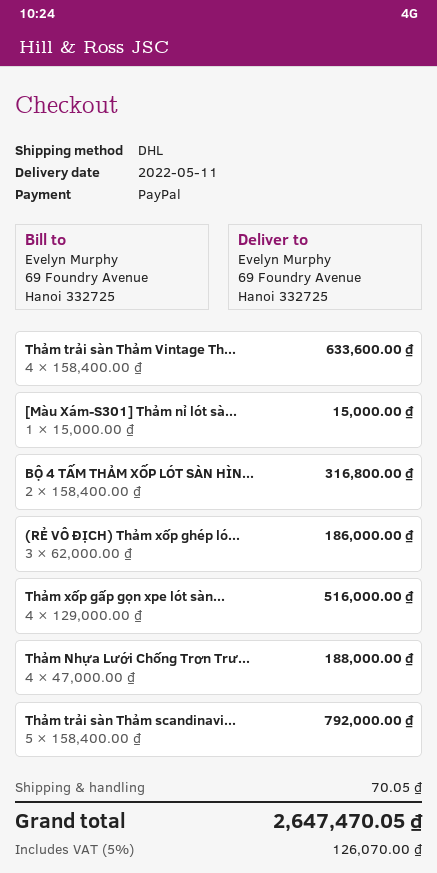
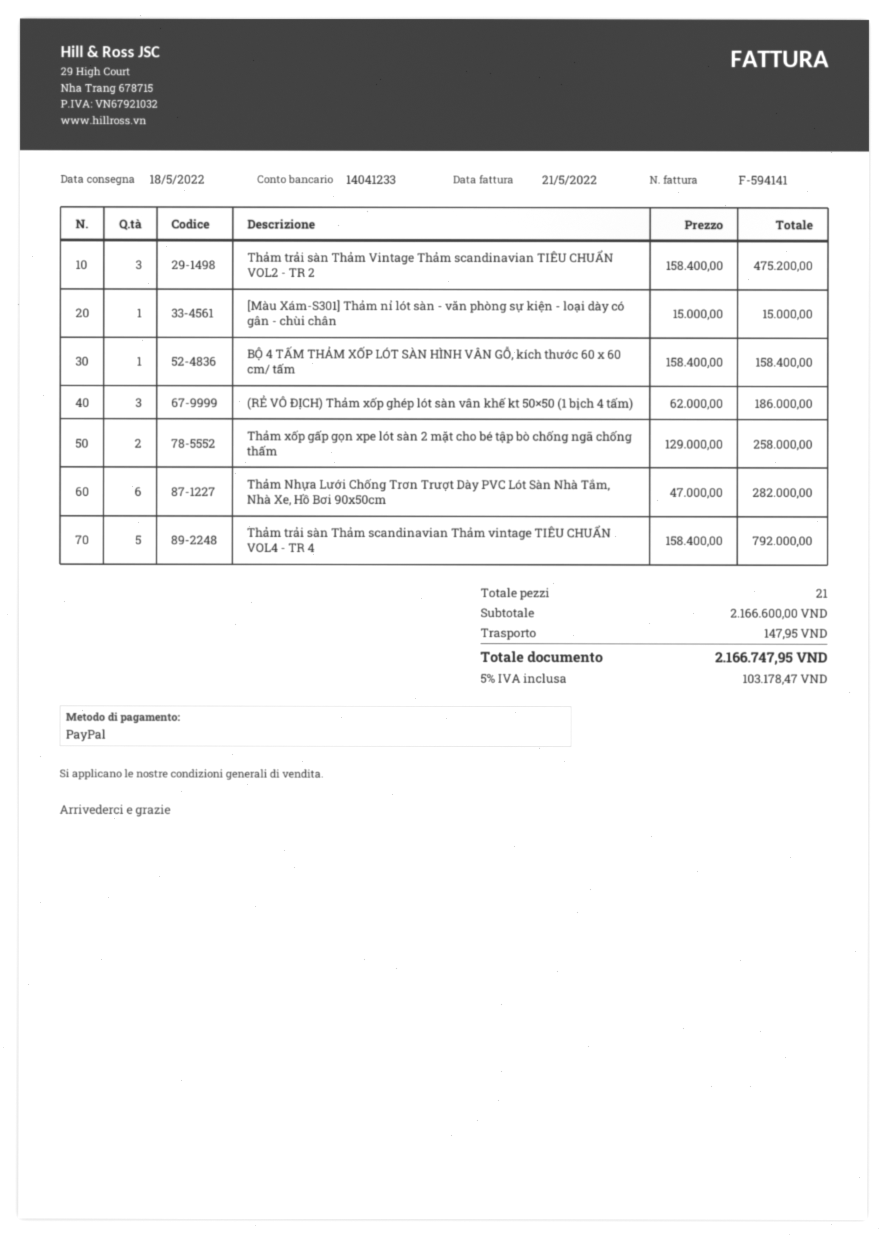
delivery date: 2022-05-11 -> 2022-05-18
Thảm trải sàn Thảm Vintage Th...: 4 x 158400.00 = 633600.00 -> 3 x 158400.00 = 475200.00
BỘ 4 TẤM THẢM XỐP LÓT SÀN HÌN...: 2 x 158400.00 = 316800.00 -> 1 x 158400.00 = 158400.00
Thảm xốp gấp gọn xpe lót sàn...: 4 x 129000.00 = 516000.00 -> 2 x 129000.00 = 258000.00
Thảm Nhựa Lưới Chống Trơn Trư...: 4 x 47000.00 = 188000.00 -> 6 x 47000.00 = 282000.00
shipping: 70.05 -> 147.95
tax: 5% = 126070.00 -> 5% = 103178.47
total: 2647470.05 -> 2166747.95

